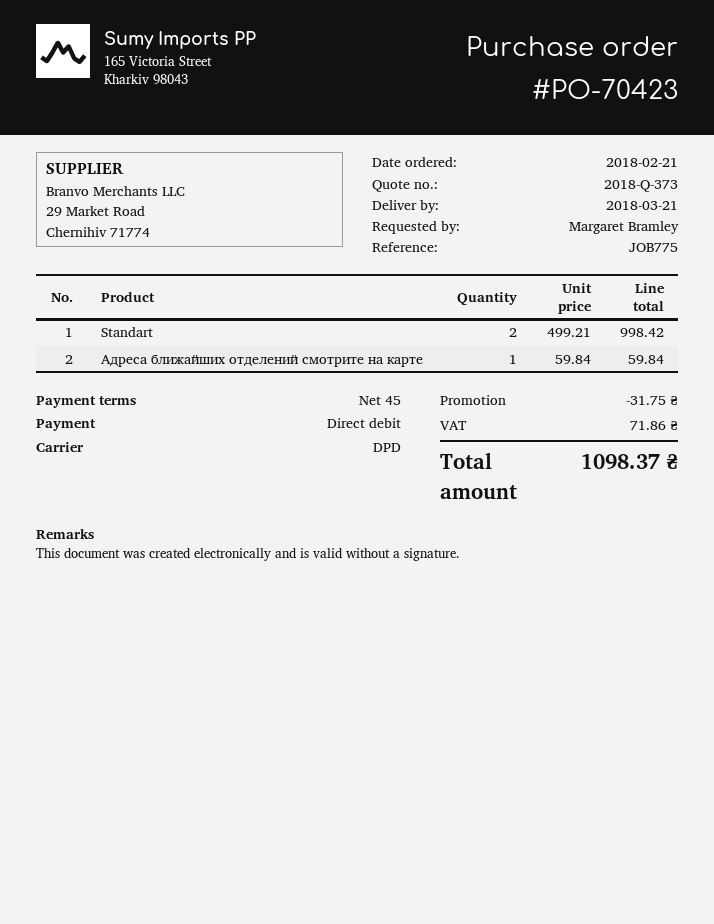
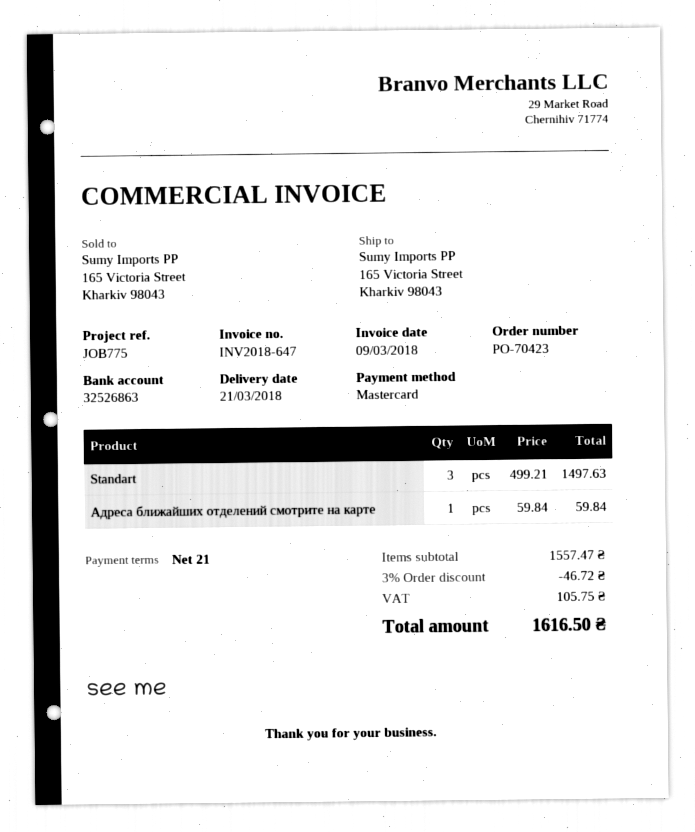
payment terms: 45 days -> 21 days
payment method: direct debit -> Mastercard
Standart: 2 x 499.21 = 998.42 -> 3 x 499.21 = 1497.63
discount: 31.75 -> 46.72
tax: 71.86 -> 105.75
total: 1098.37 -> 1616.50

